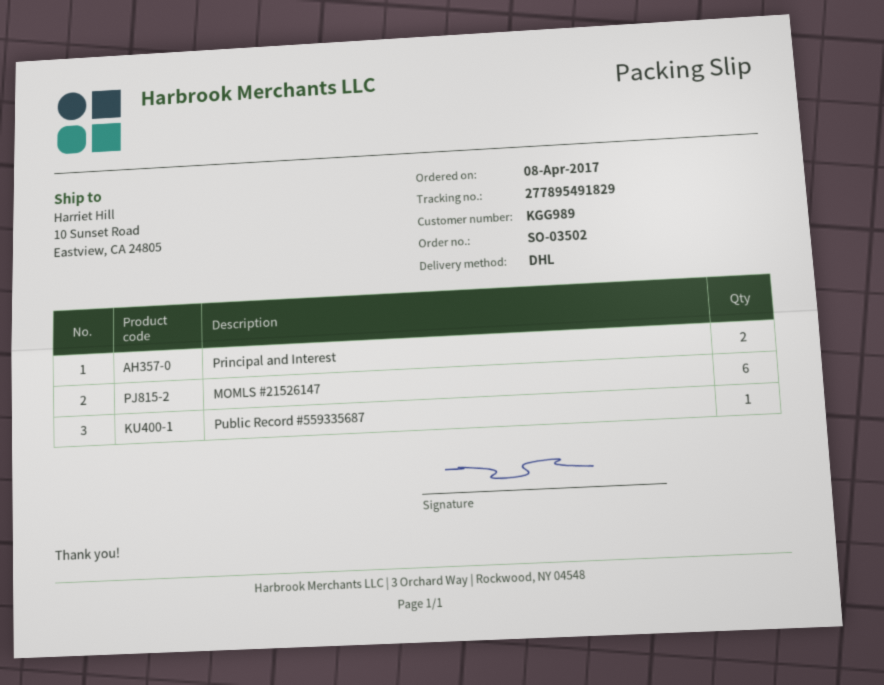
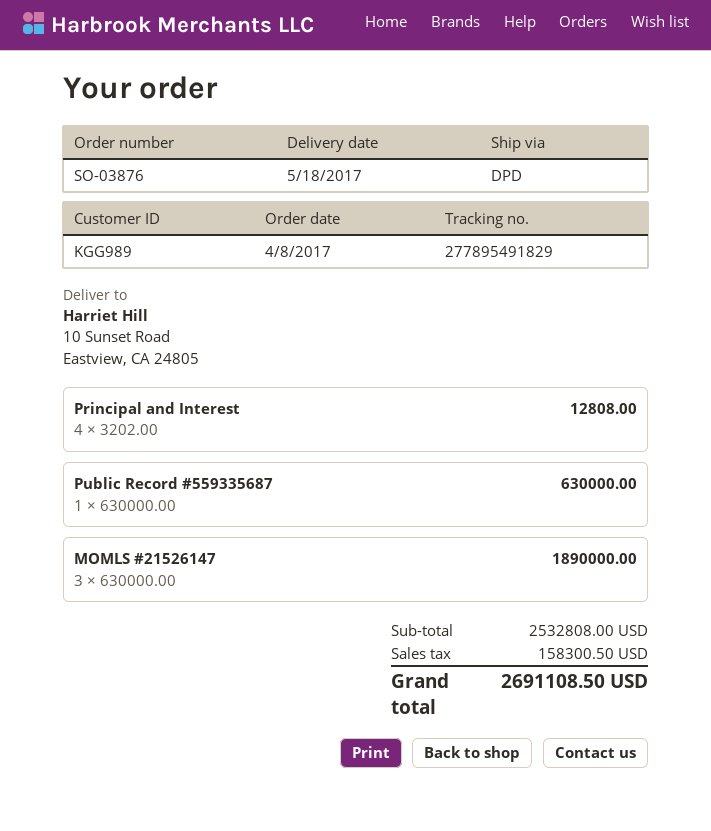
order number: SO-03502 -> SO-03876
shipping method: DHL -> DPD
Principal and Interest: 2 -> 4
MOMLS #21526147: 6 -> 3

